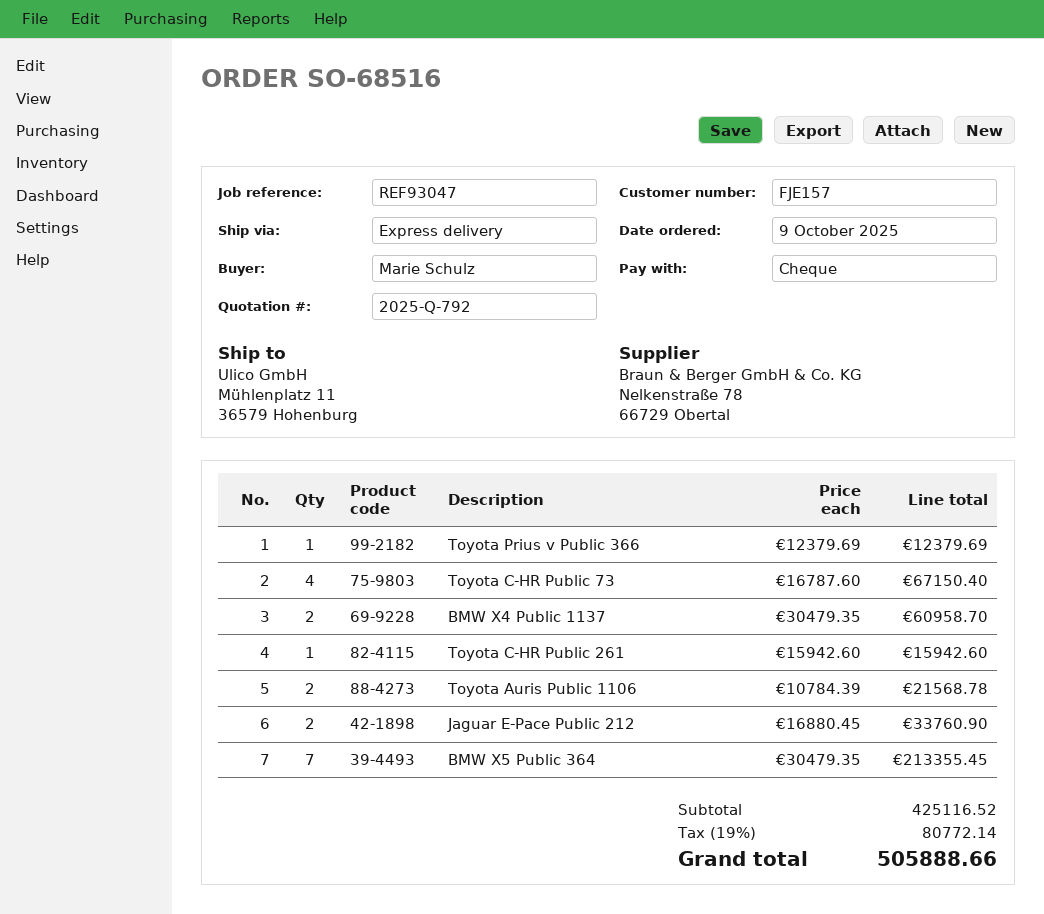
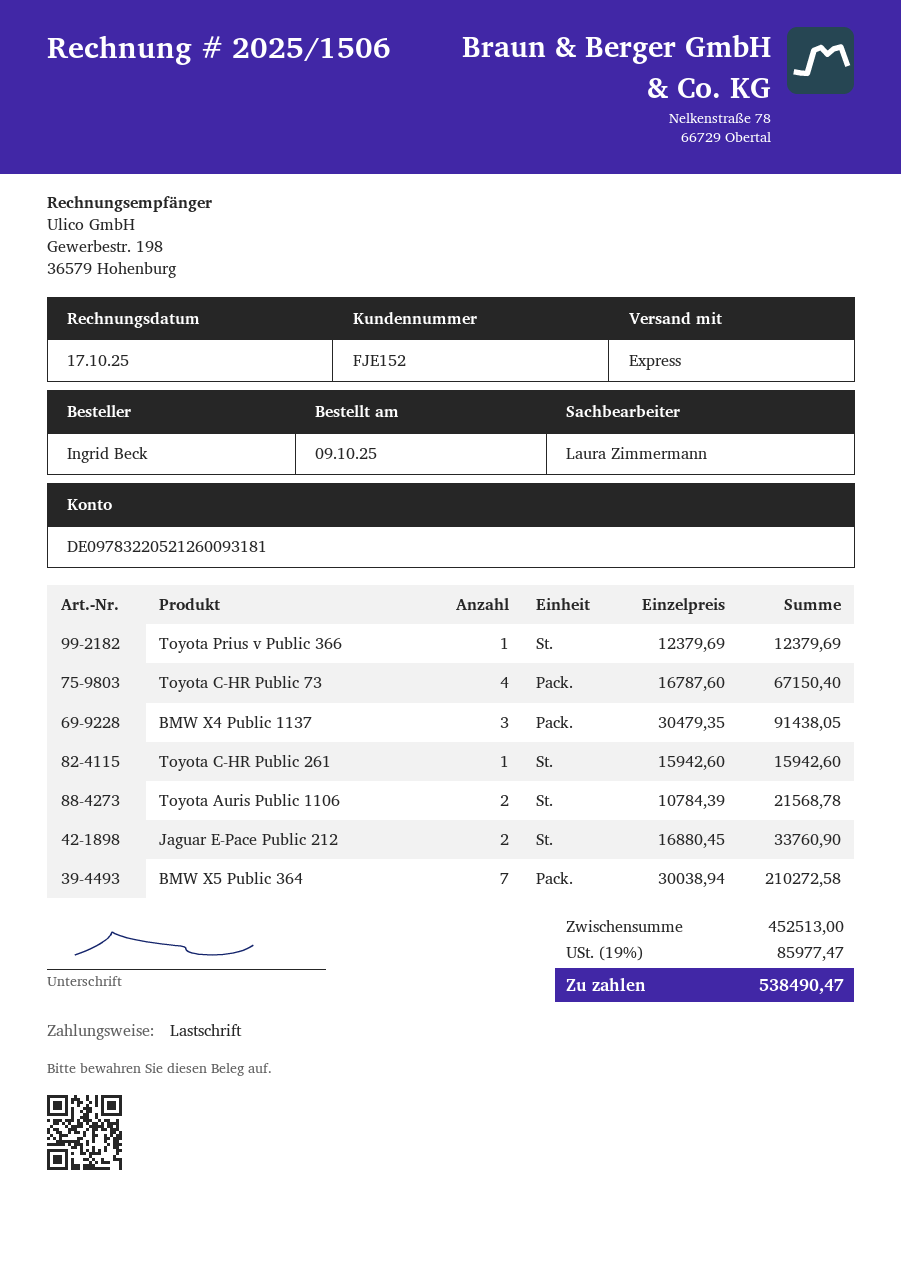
customer number: FJE157 -> FJE152
ordered by: Marie Schulz -> Ingrid Beck
payment method: cheque -> direct debit
BMW X4 Public 1137: 2 x 30479.35 = 60958.70 -> 3 x 30479.35 = 91438.05
BMW X5 Public 364: 7 x 30479.35 = 213355.45 -> 7 x 30038.94 = 210272.58
subtotal: 425116.52 -> 452513.00
tax: 19% = 80772.14 -> 19% = 85977.47
total: 505888.66 -> 538490.47

